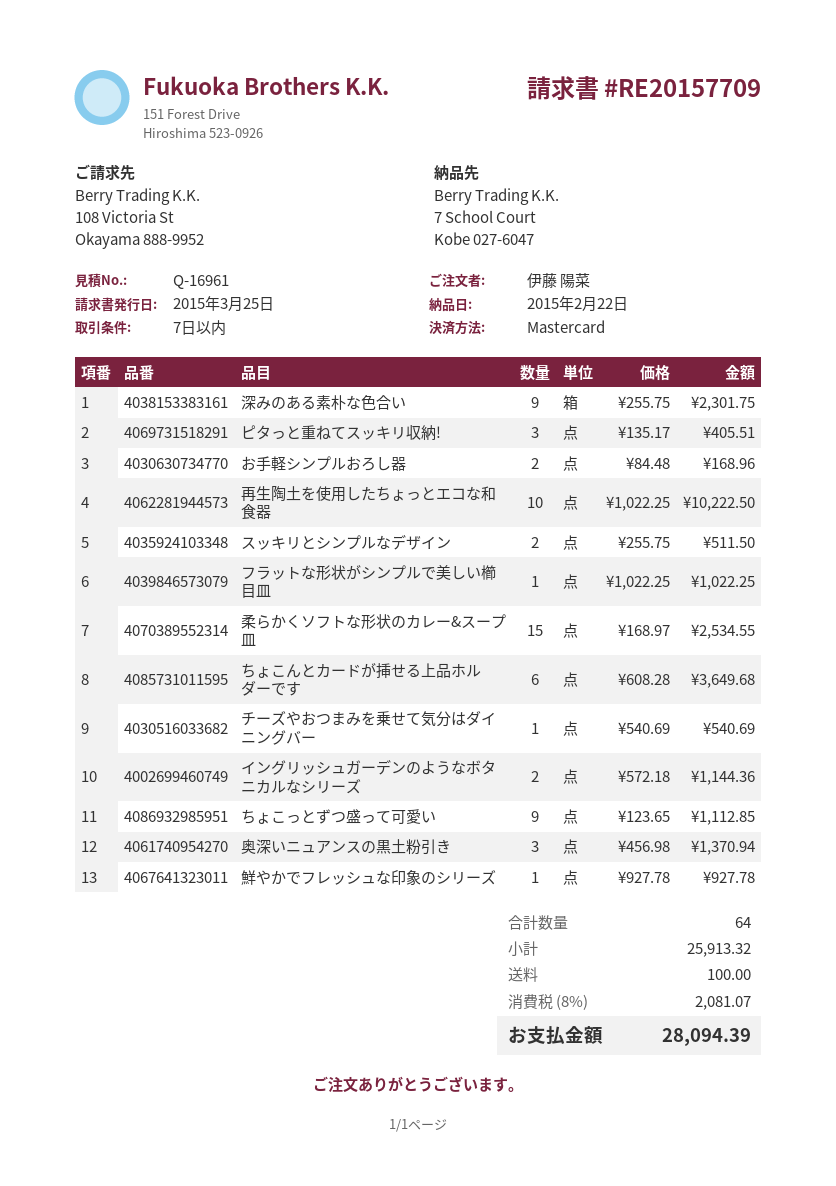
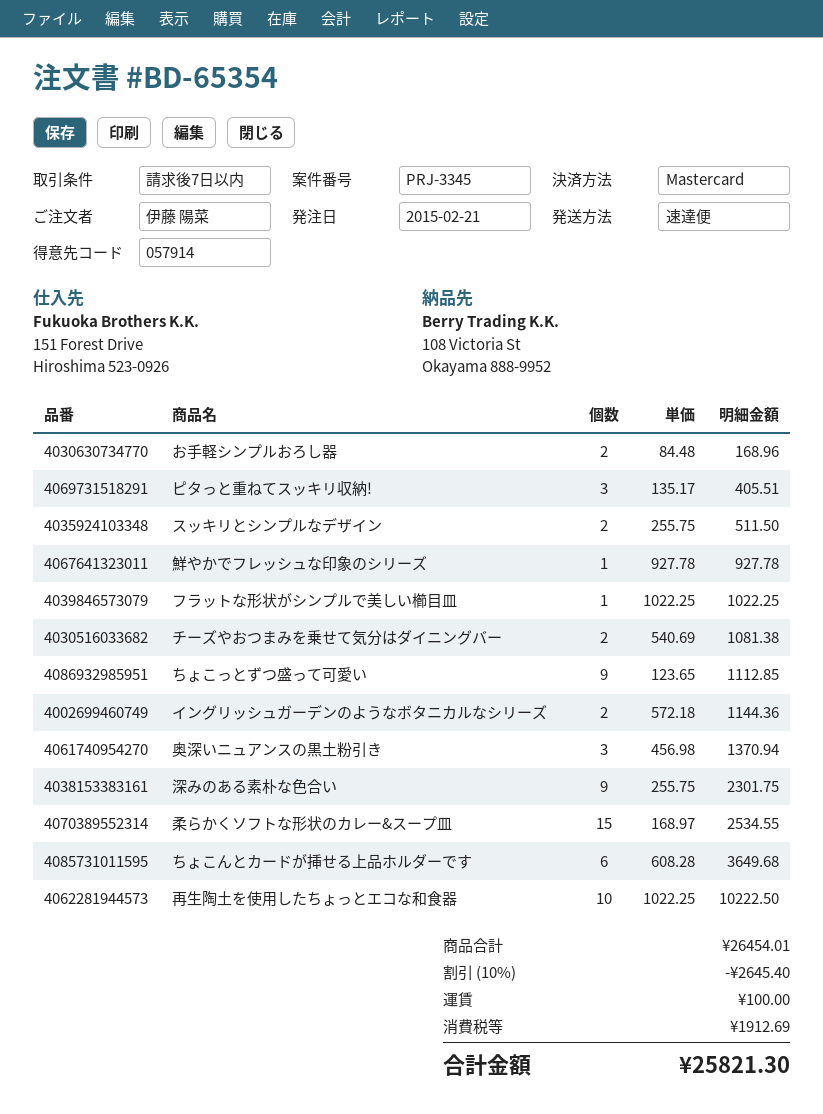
ship to: 7 School Court, Kobe 027-6047 -> 108 Victoria St, Okayama 888-9952
チーズやおつまみを乗せて気分はダイニングバー: 1 x 540.69 = 540.69 -> 2 x 540.69 = 1081.38
subtotal: 25913.32 -> 26454.01
discount: none -> 10% = 2645.40
tax: 2081.07 -> 1912.69
total: 28094.39 -> 25821.30

